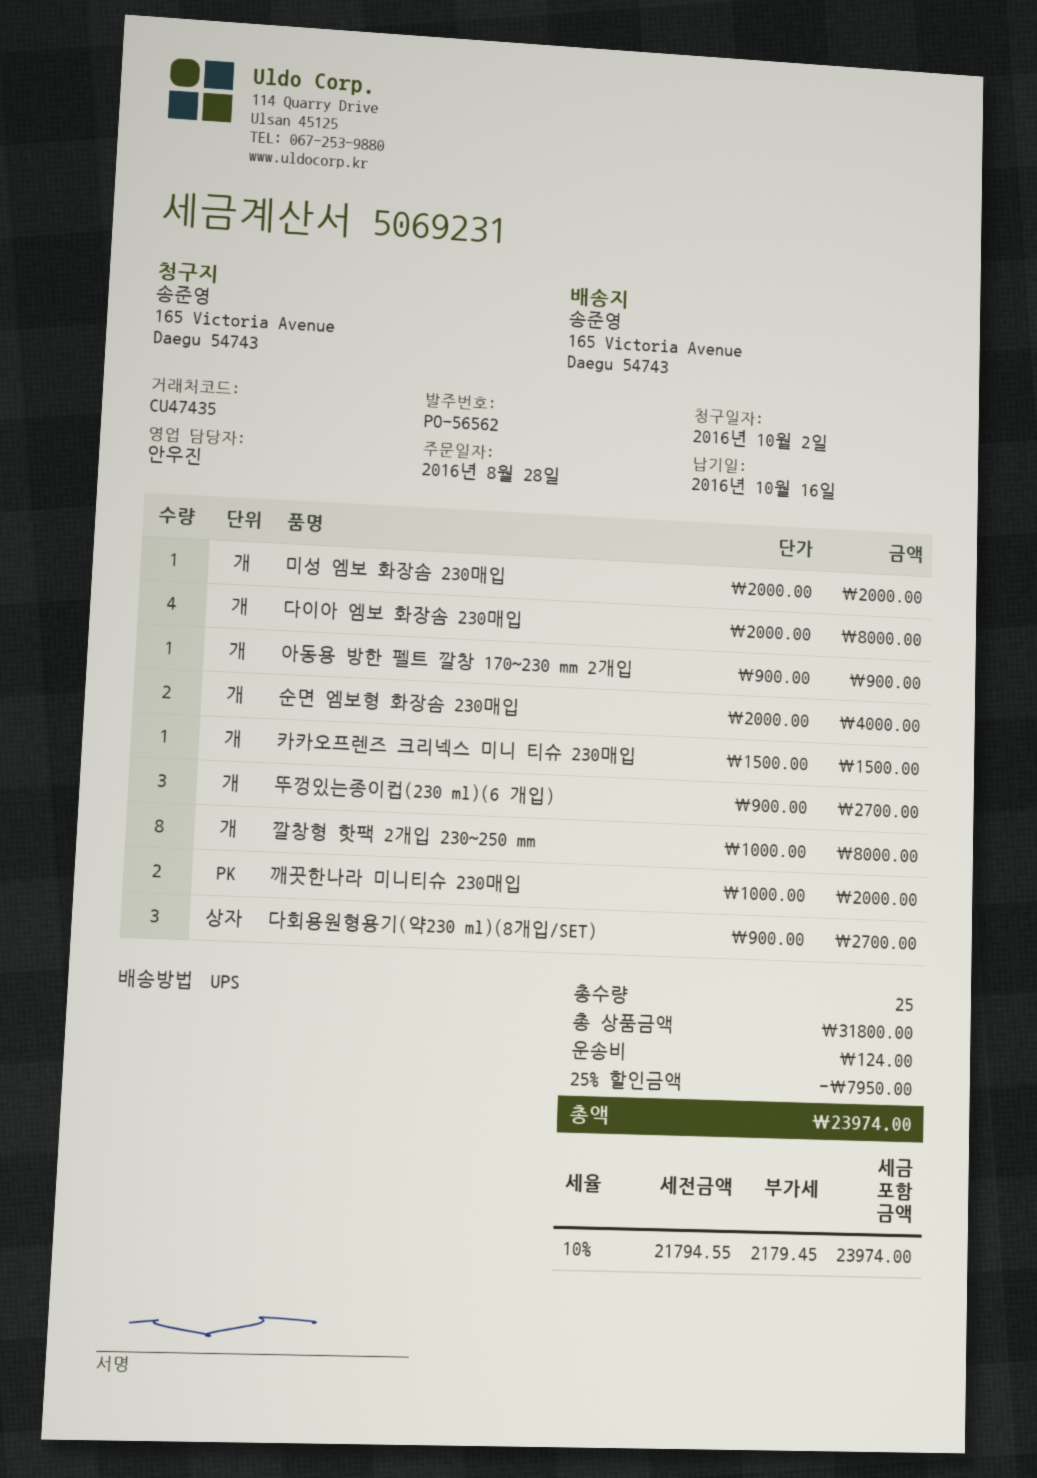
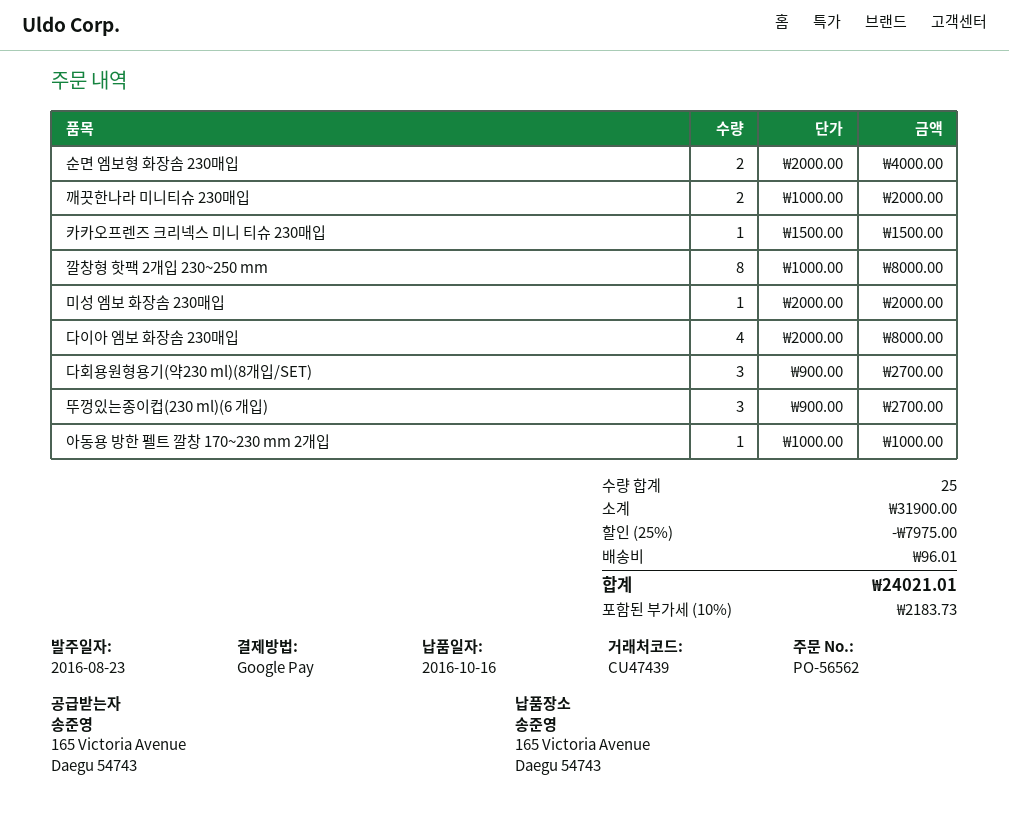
order date: 2016-08-28 -> 2016-08-23
customer number: CU47435 -> CU47439
아동용 방한 펠트 깔창 170~230 mm 2개입: 1 x 900.00 = 900.00 -> 1 x 1000.00 = 1000.00
subtotal: 31800.00 -> 31900.00
discount: 25% = 7950.00 -> 25% = 7975.00
shipping: 124.00 -> 96.01
tax: 10% = 2179.45 -> 10% = 2183.73
total: 23974.00 -> 24021.01

